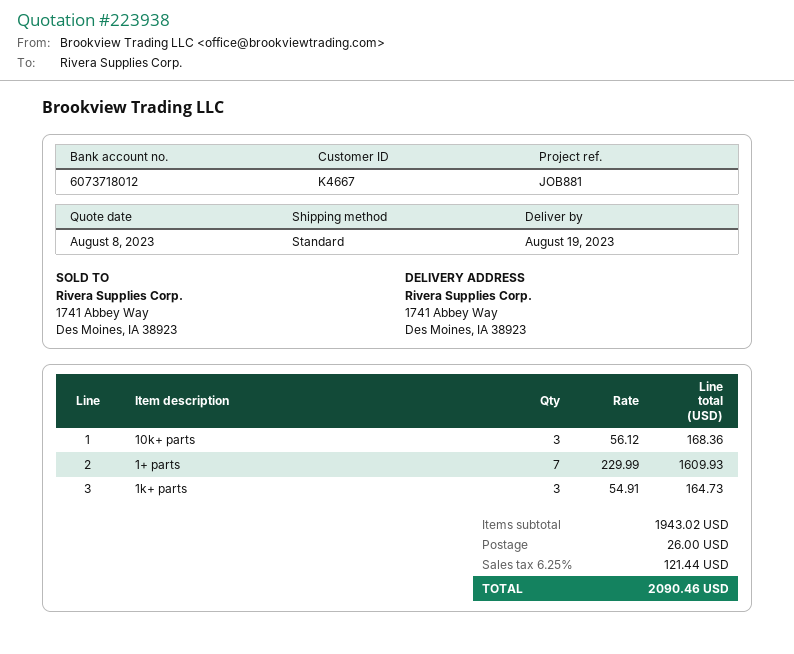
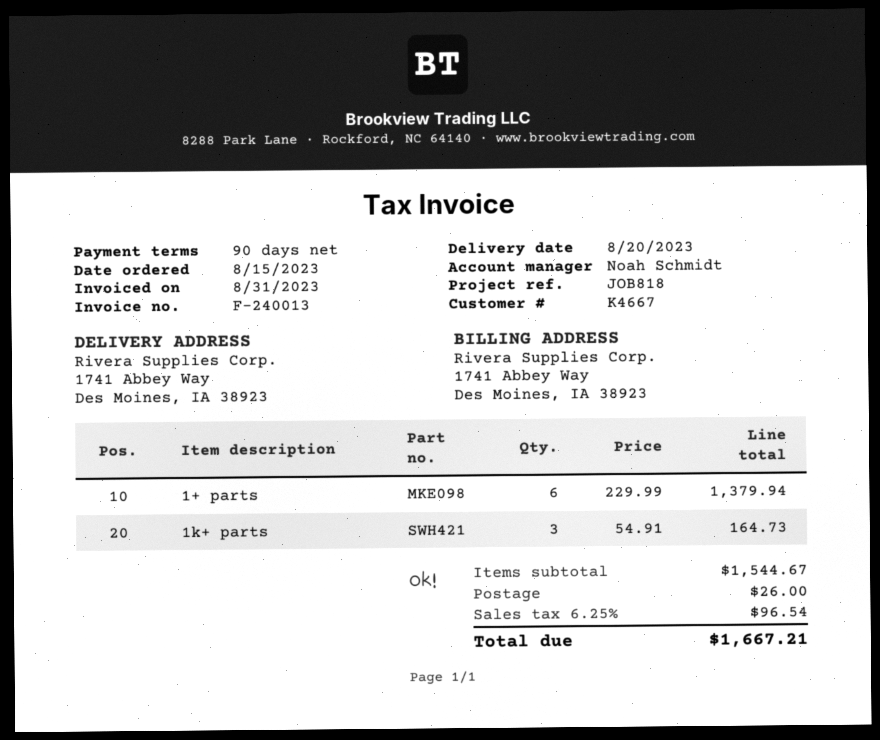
delivery date: 2023-08-19 -> 2023-08-20
reference: JOB881 -> JOB818
10k+ parts: 3 x 56.12 = 168.36 -> none
1+ parts: 7 x 229.99 = 1609.93 -> 6 x 229.99 = 1379.94
subtotal: 1943.02 -> 1544.67
tax: 6.25% = 121.44 -> 6.25% = 96.54
total: 2090.46 -> 1667.21

